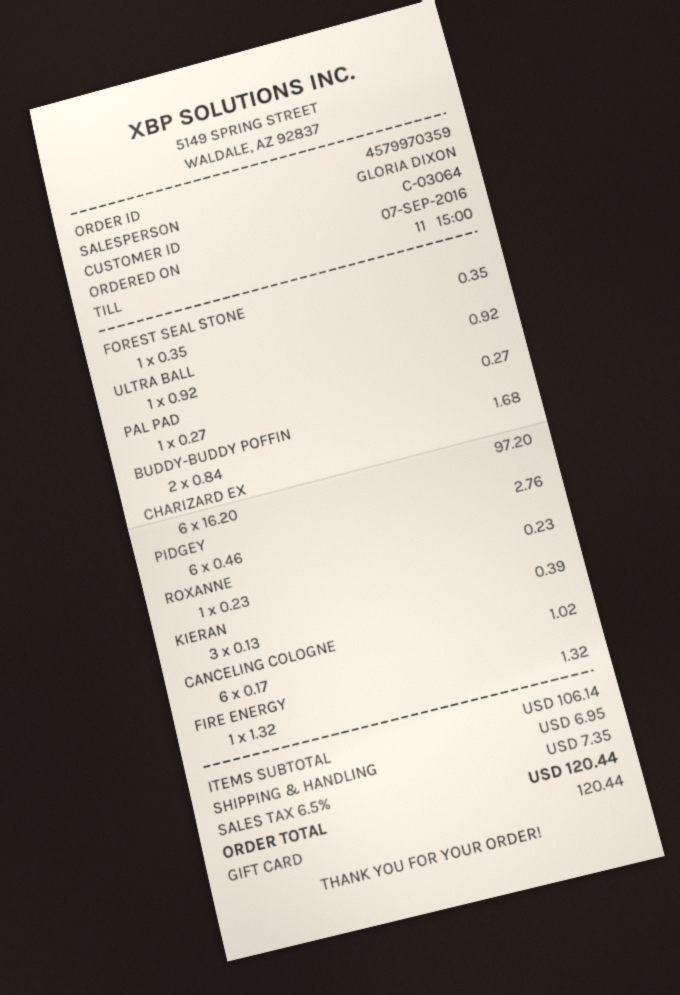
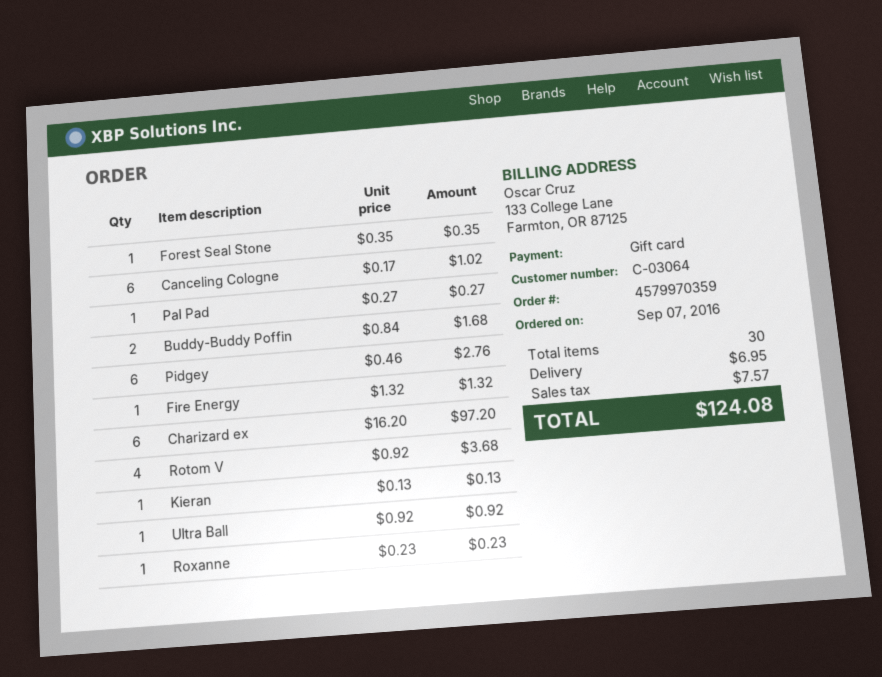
KIERAN: 3 x 0.13 = 0.39 -> 1 x 0.13 = 0.13
Rotom V: none -> 4 x 0.92 = 3.68
tax: 7.35 -> 7.57
total: 120.44 -> 124.08

